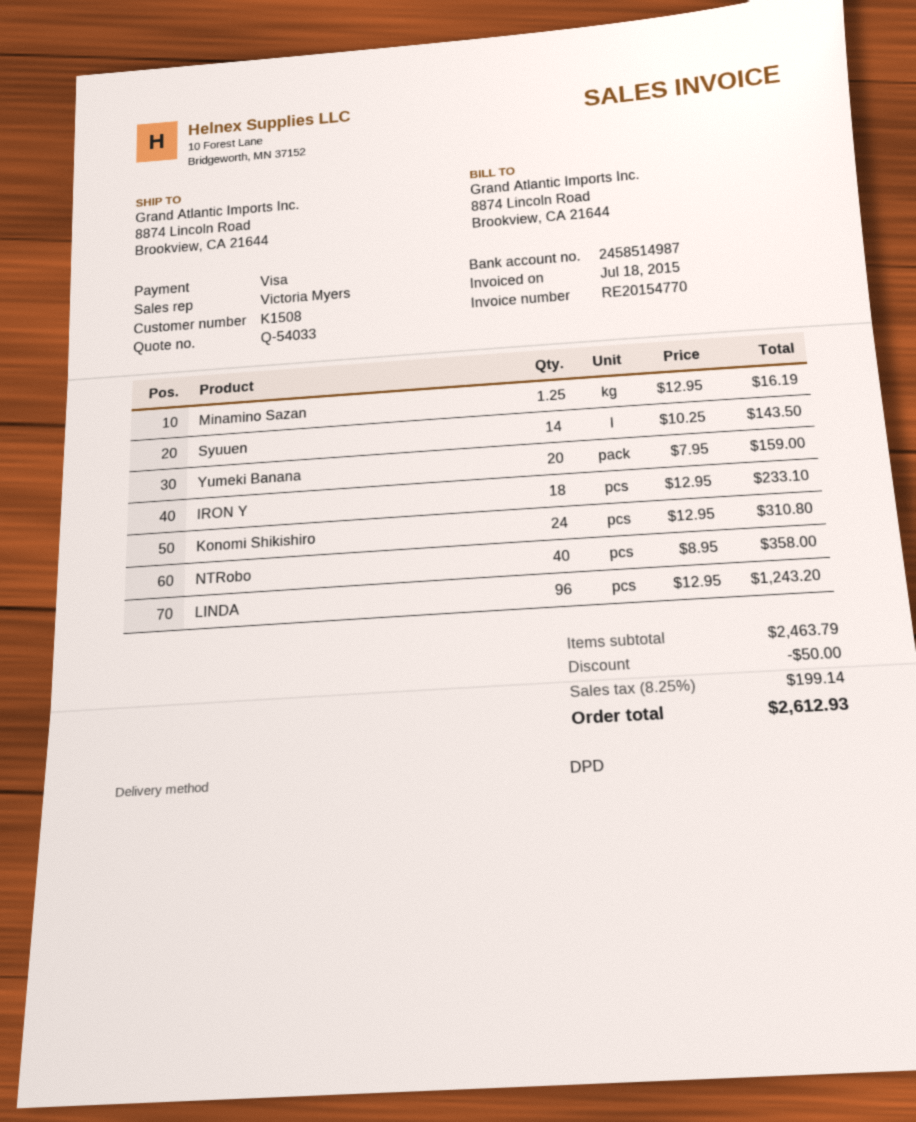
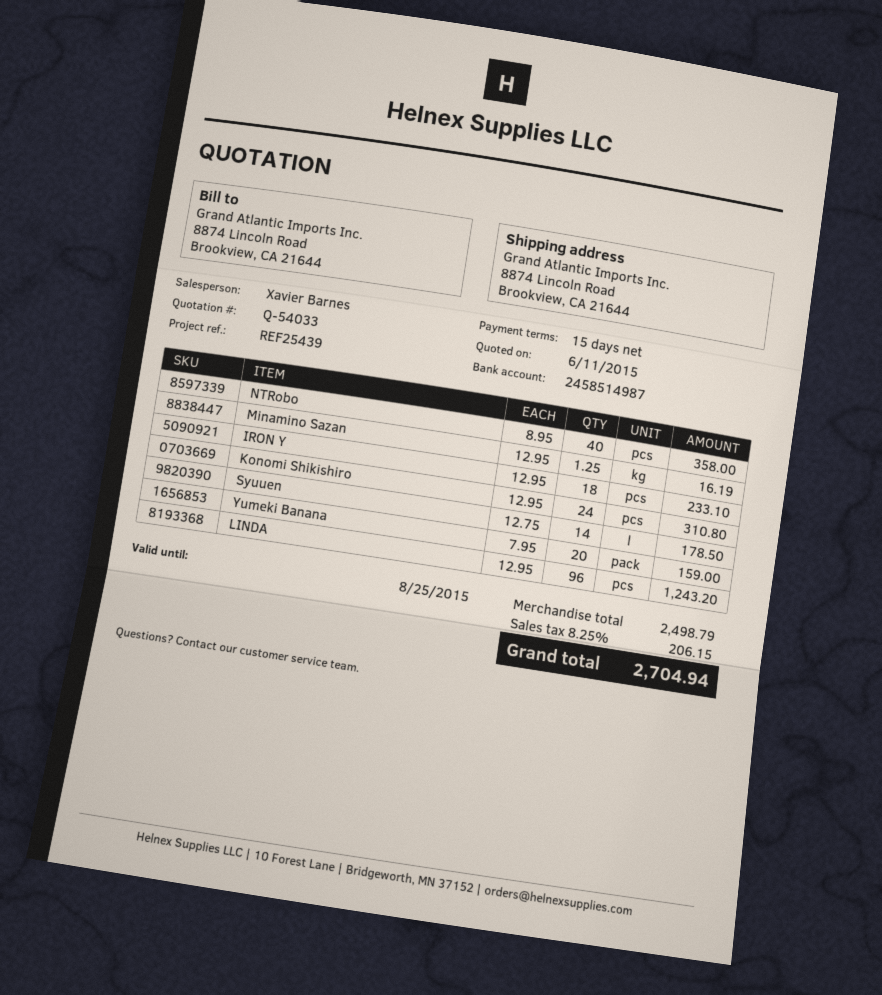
sales rep: Victoria Myers -> Xavier Barnes
Syuuen: 14 x 10.25 = 143.50 -> 14 x 12.75 = 178.50
subtotal: 2463.79 -> 2498.79
discount: 50.00 -> none
tax: 8.25% = 199.14 -> 8.25% = 206.15
total: 2612.93 -> 2704.94

